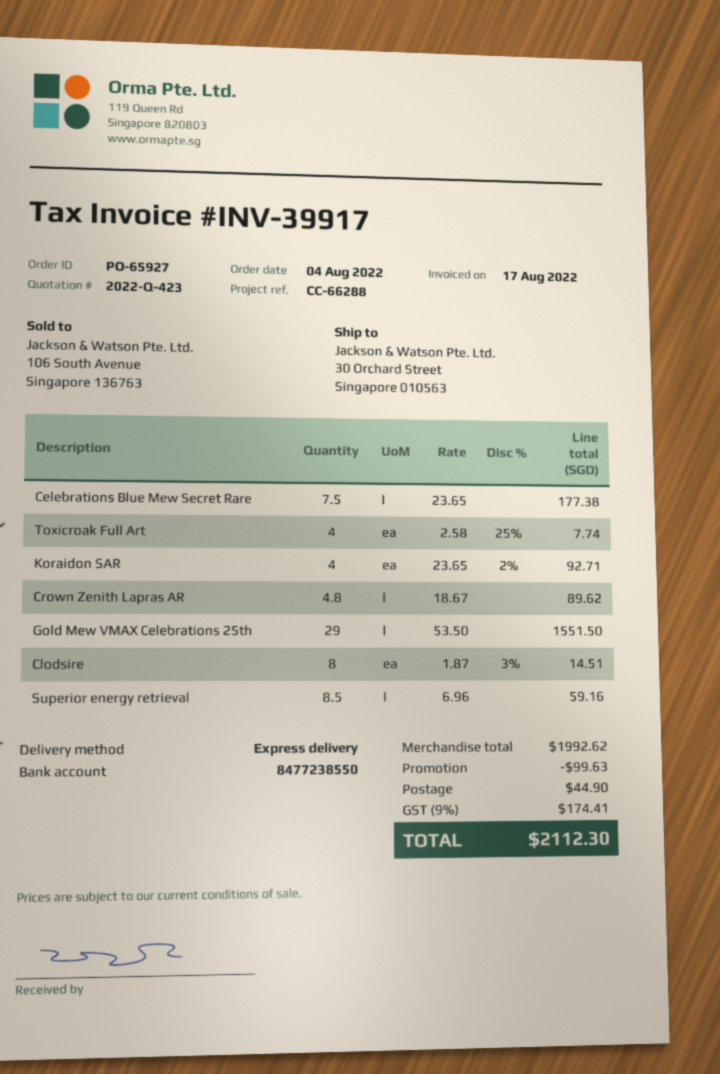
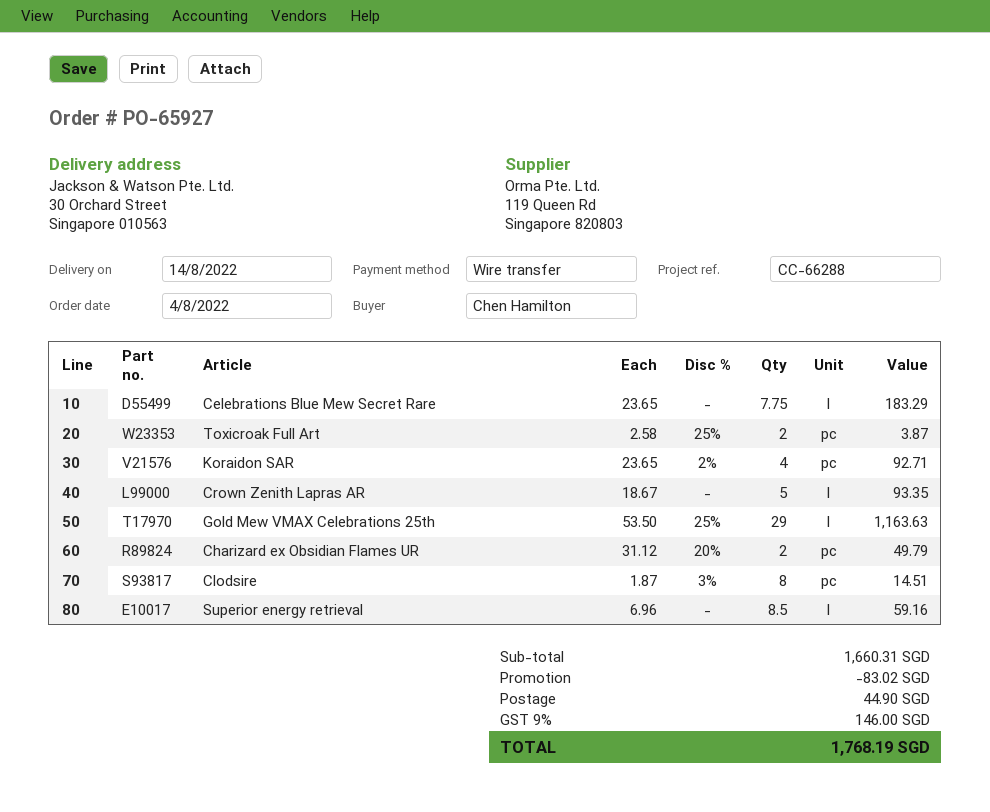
Celebrations Blue Mew Secret Rare: 7.5 x 23.65 = 177.38 -> 7.75 x 23.65 = 183.29
Toxicroak Full Art: 4 x 2.58 - 25% = 7.74 -> 2 x 2.58 - 25% = 3.87
Crown Zenith Lapras AR: 4.8 x 18.67 = 89.62 -> 5 x 18.67 = 93.35
Gold Mew VMAX Celebrations 25th: 29 x 53.50 = 1551.50 -> 29 x 53.50 - 25% = 1163.63
Charizard ex Obsidian Flames UR: none -> 2 x 31.12 - 20% = 49.79
subtotal: 1992.62 -> 1660.31
discount: 99.63 -> 83.02
tax: 9% = 174.41 -> 9% = 146.00
total: 2112.30 -> 1768.19

